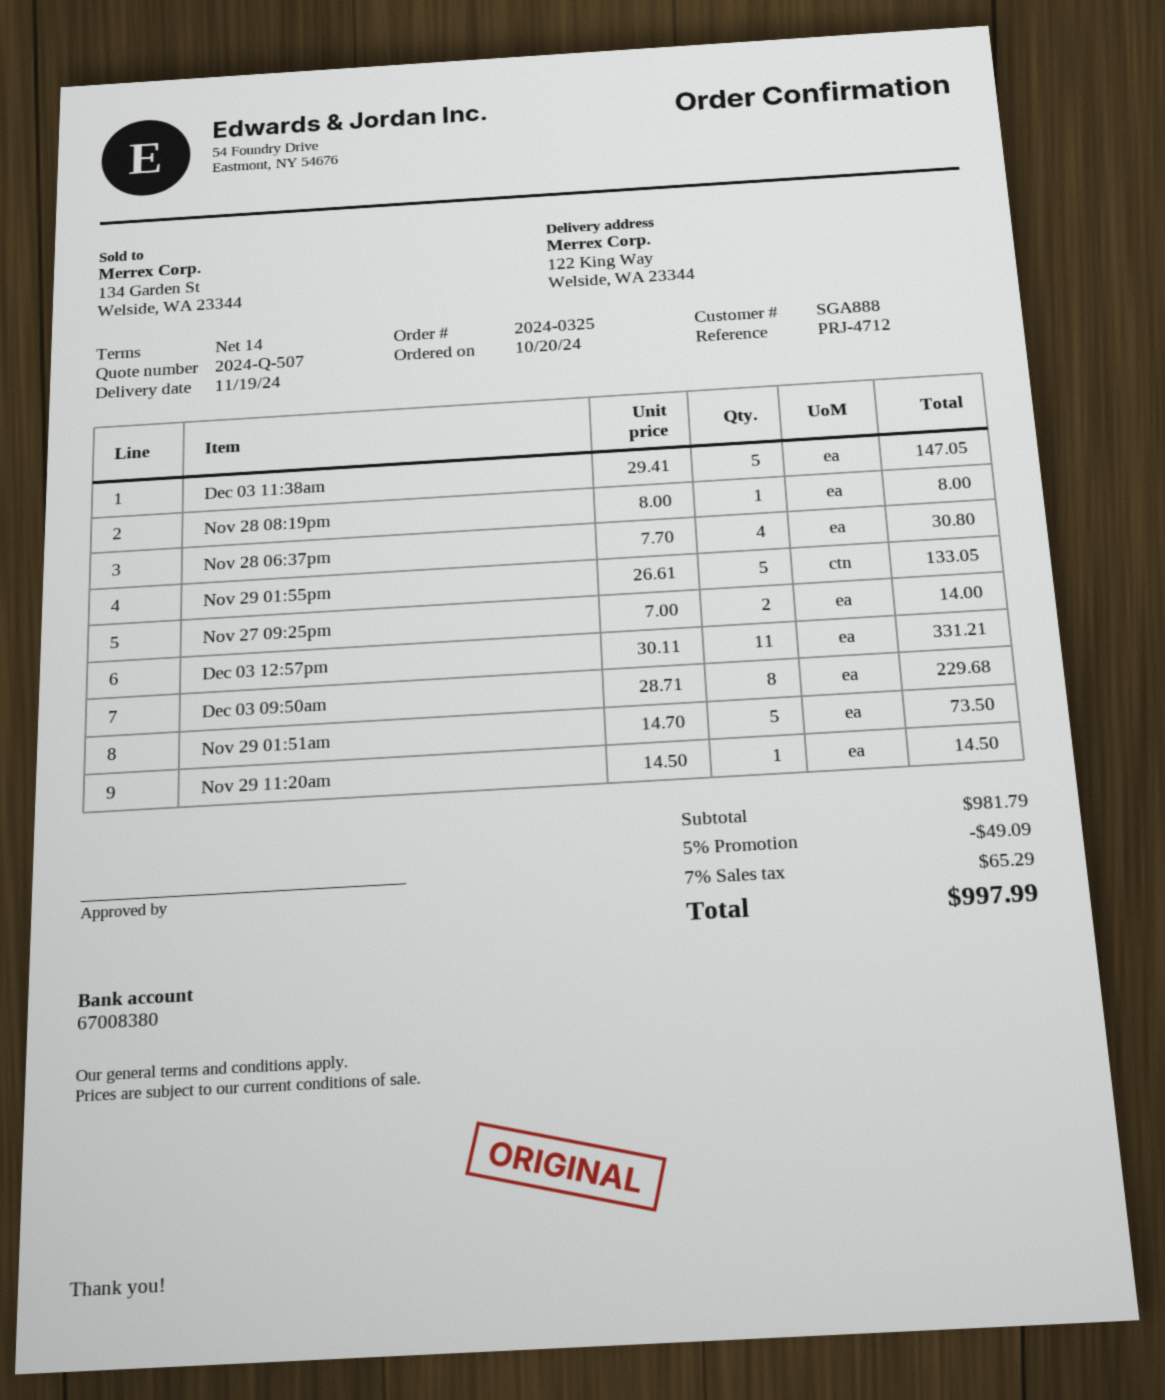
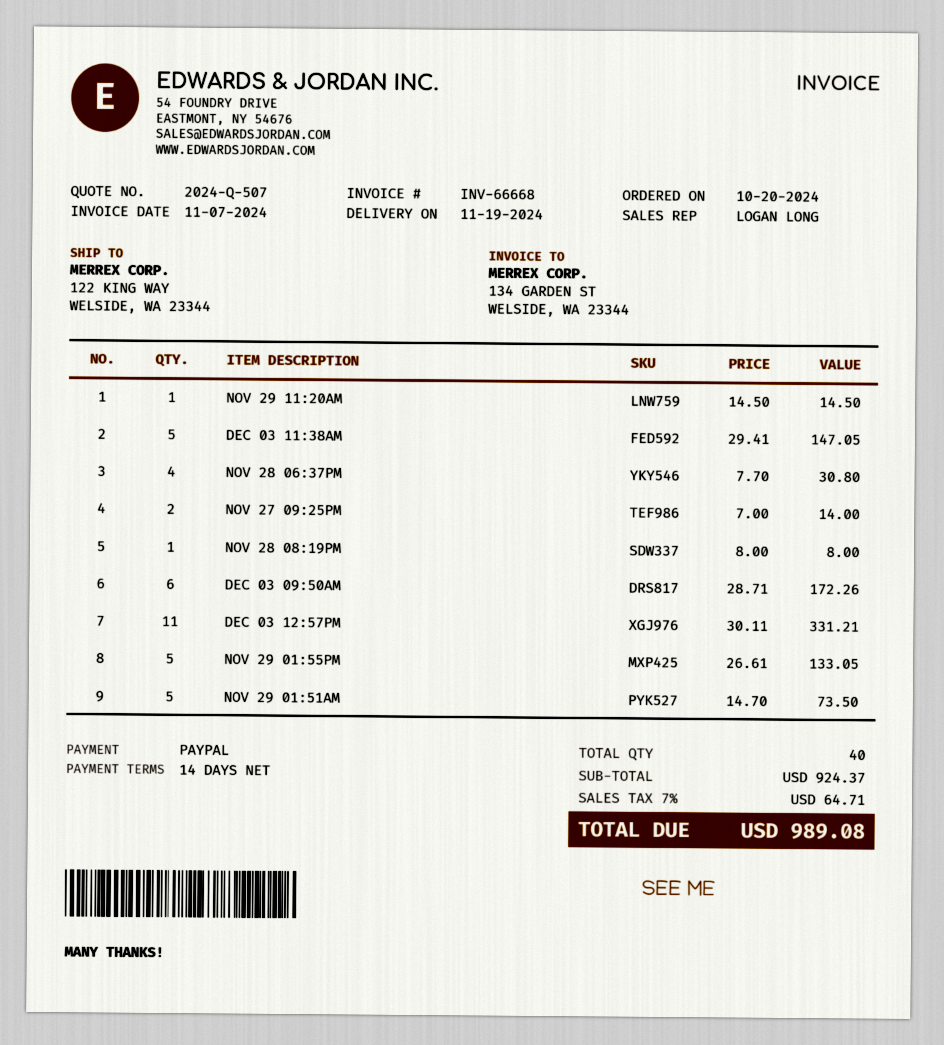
Dec 03 09:50am: 8 x 28.71 = 229.68 -> 6 x 28.71 = 172.26
subtotal: 981.79 -> 924.37
discount: 5% = 49.09 -> none
tax: 7% = 65.29 -> 7% = 64.71
total: 997.99 -> 989.08

